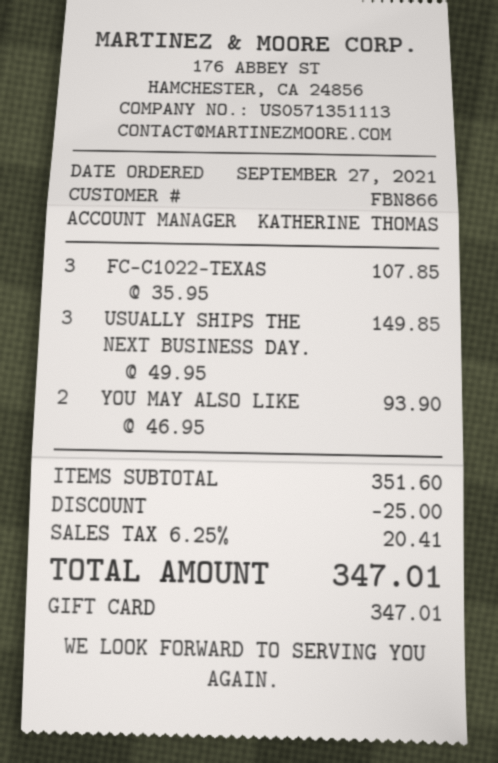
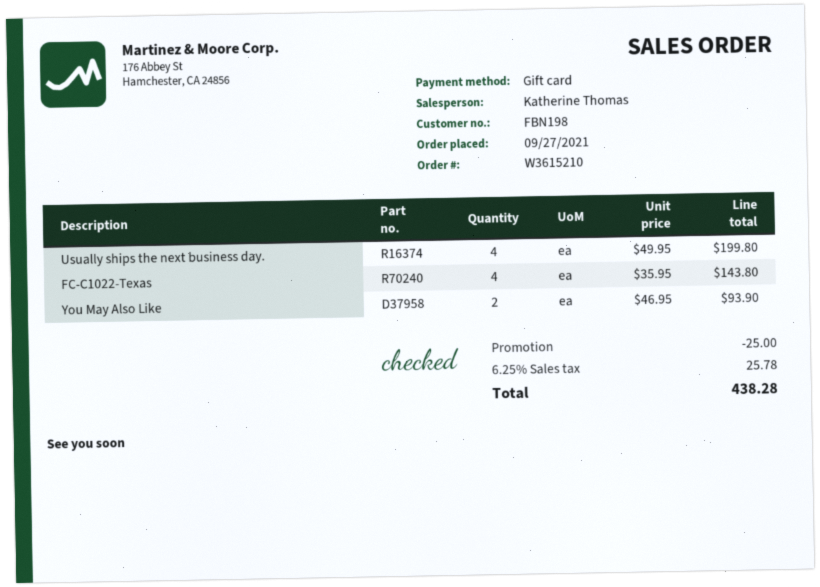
customer number: FBN866 -> FBN198
FC-C1022-TEXAS: 3 x 35.95 = 107.85 -> 4 x 35.95 = 143.80
USUALLY SHIPS THE NEXT BUSINESS DAY.: 3 x 49.95 = 149.85 -> 4 x 49.95 = 199.80
tax: 6.25% = 20.41 -> 6.25% = 25.78
total: 347.01 -> 438.28

